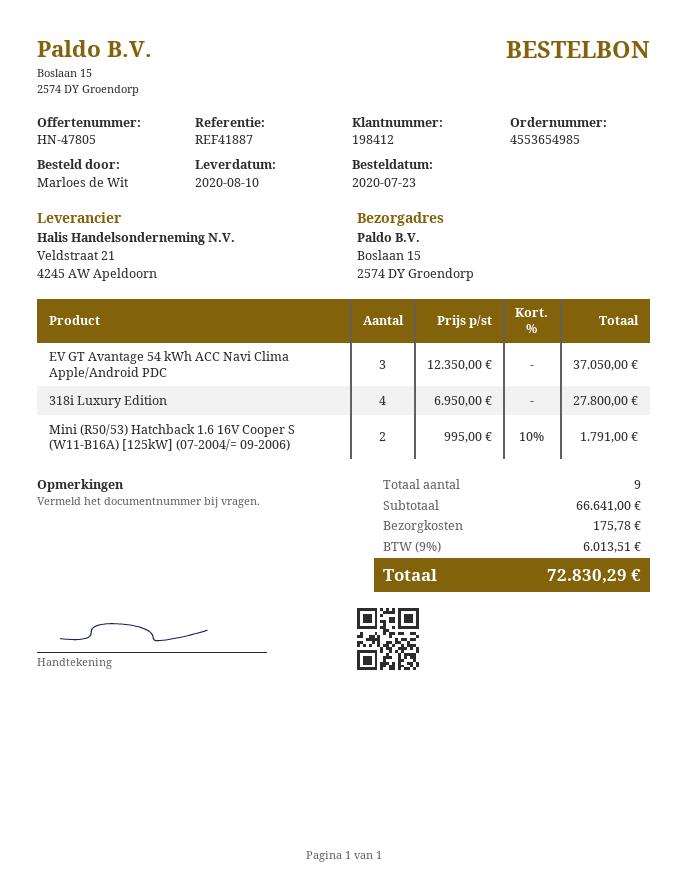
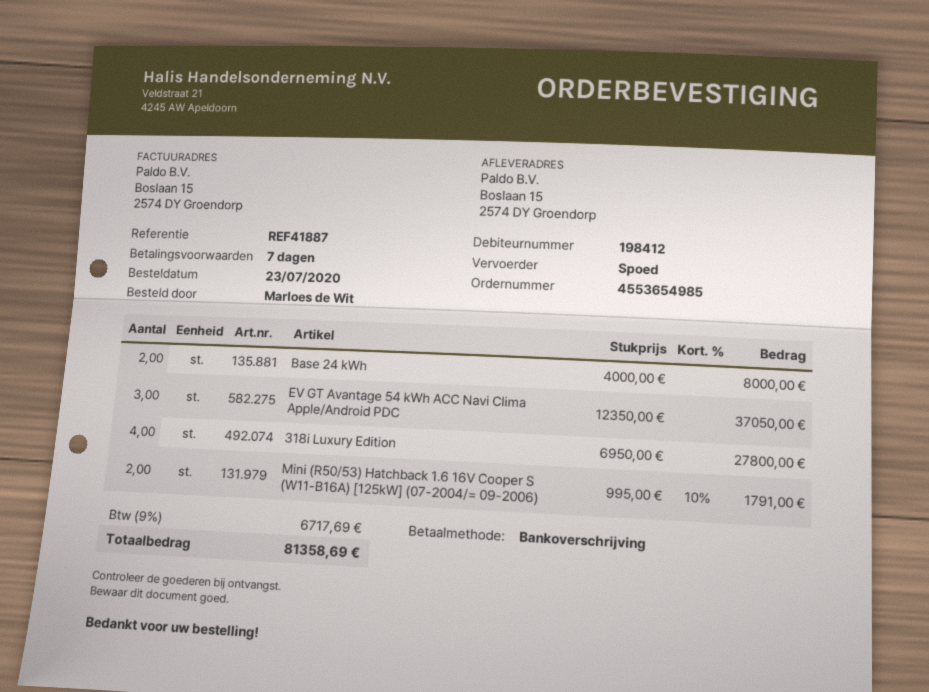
Base 24 kWh: none -> 2 x 4000.00 = 8000.00
shipping: 175.78 -> none
tax: 9% = 6013.51 -> 9% = 6717.69
total: 72830.29 -> 81358.69

